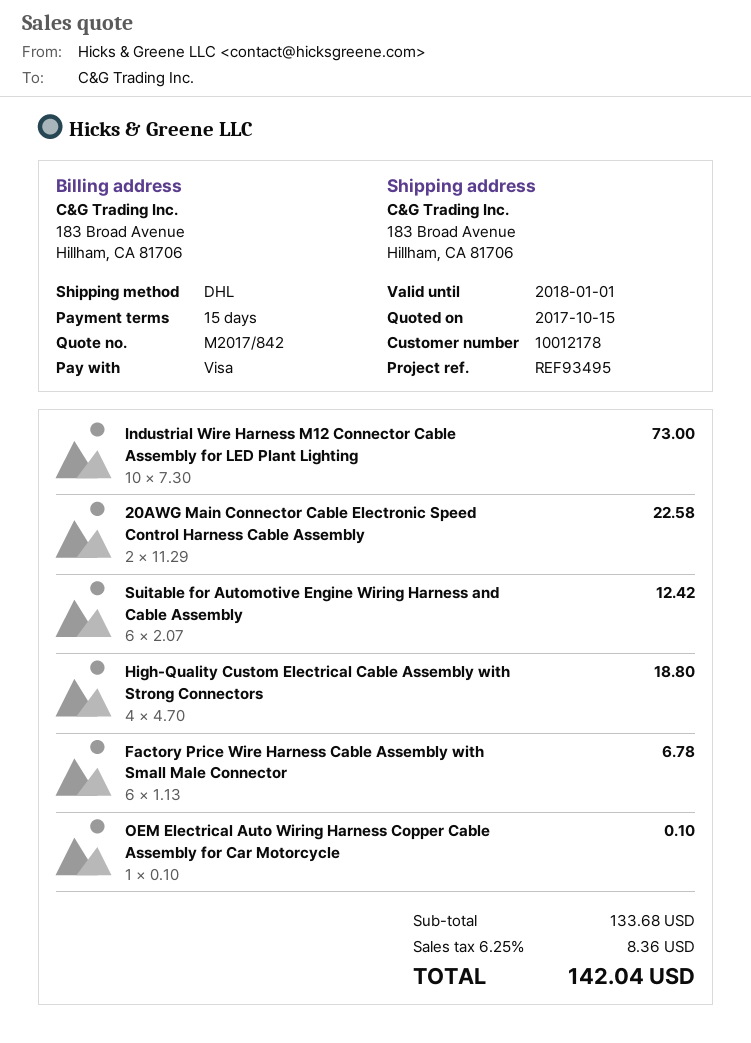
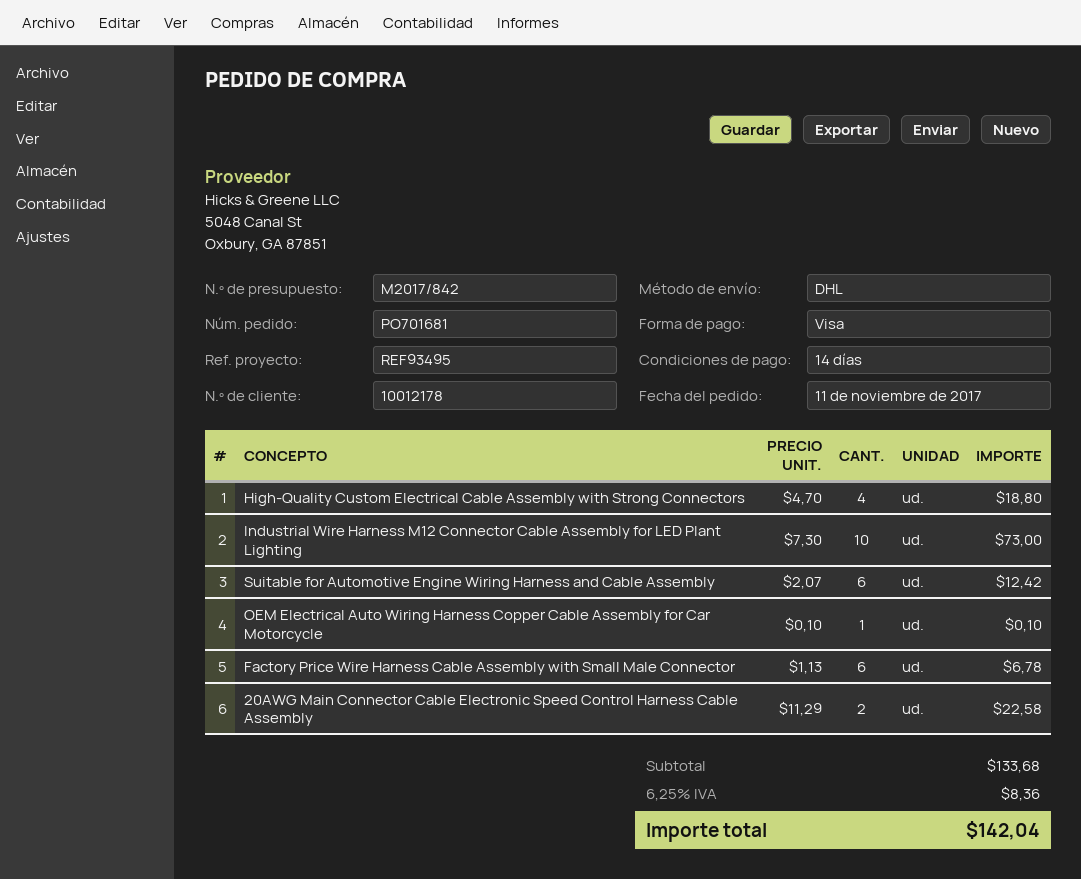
payment terms: 15 days -> 14 days

